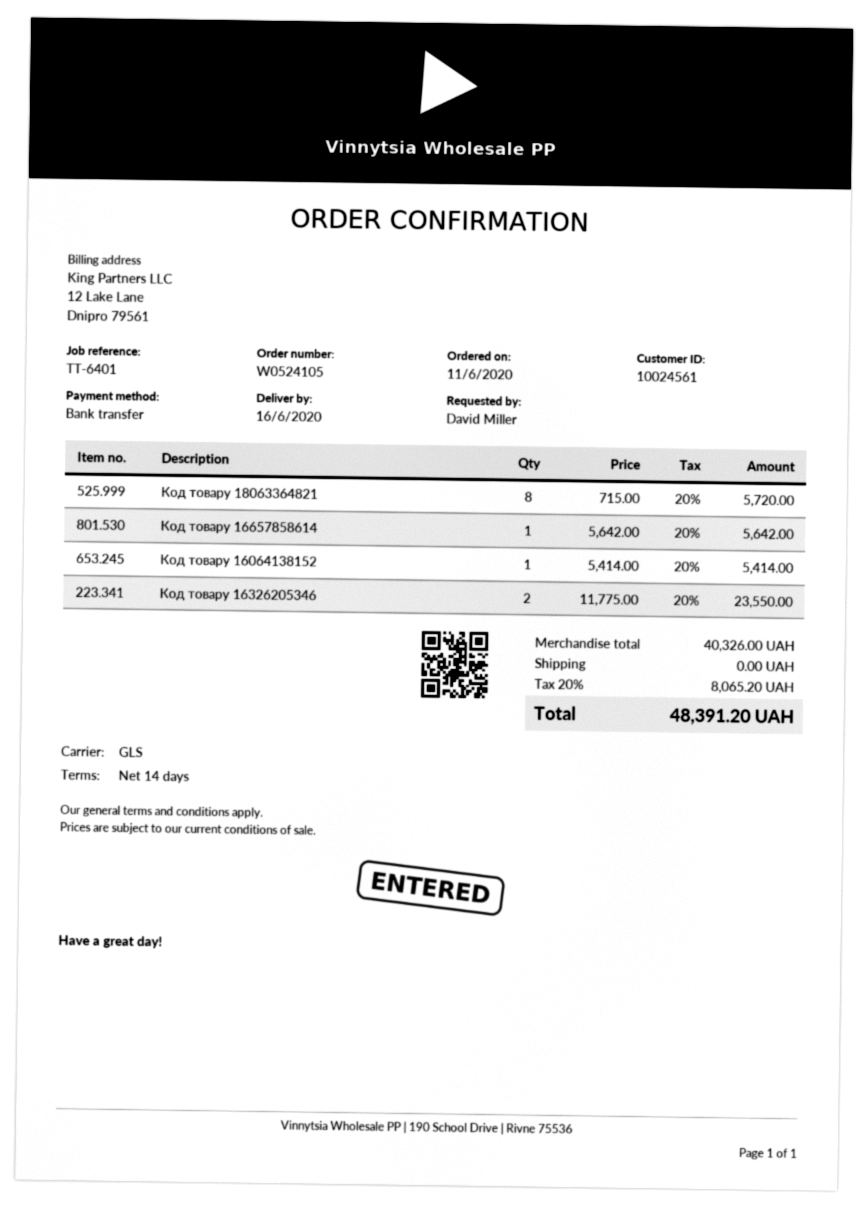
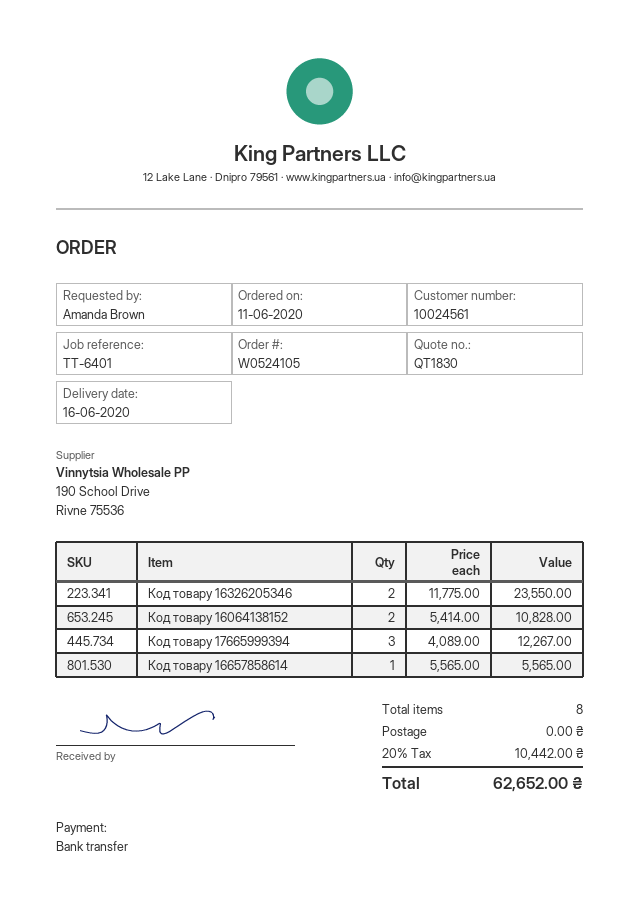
ordered by: David Miller -> Amanda Brown
Код товару 18063364821: 8 x 715.00 = 5720.00 -> none
Код товару 16657858614: 1 x 5642.00 = 5642.00 -> 1 x 5565.00 = 5565.00
Код товару 16064138152: 1 x 5414.00 = 5414.00 -> 2 x 5414.00 = 10828.00
Код товару 17665999394: none -> 3 x 4089.00 = 12267.00
tax: 20% = 8065.20 -> 20% = 10442.00
total: 48391.20 -> 62652.00

